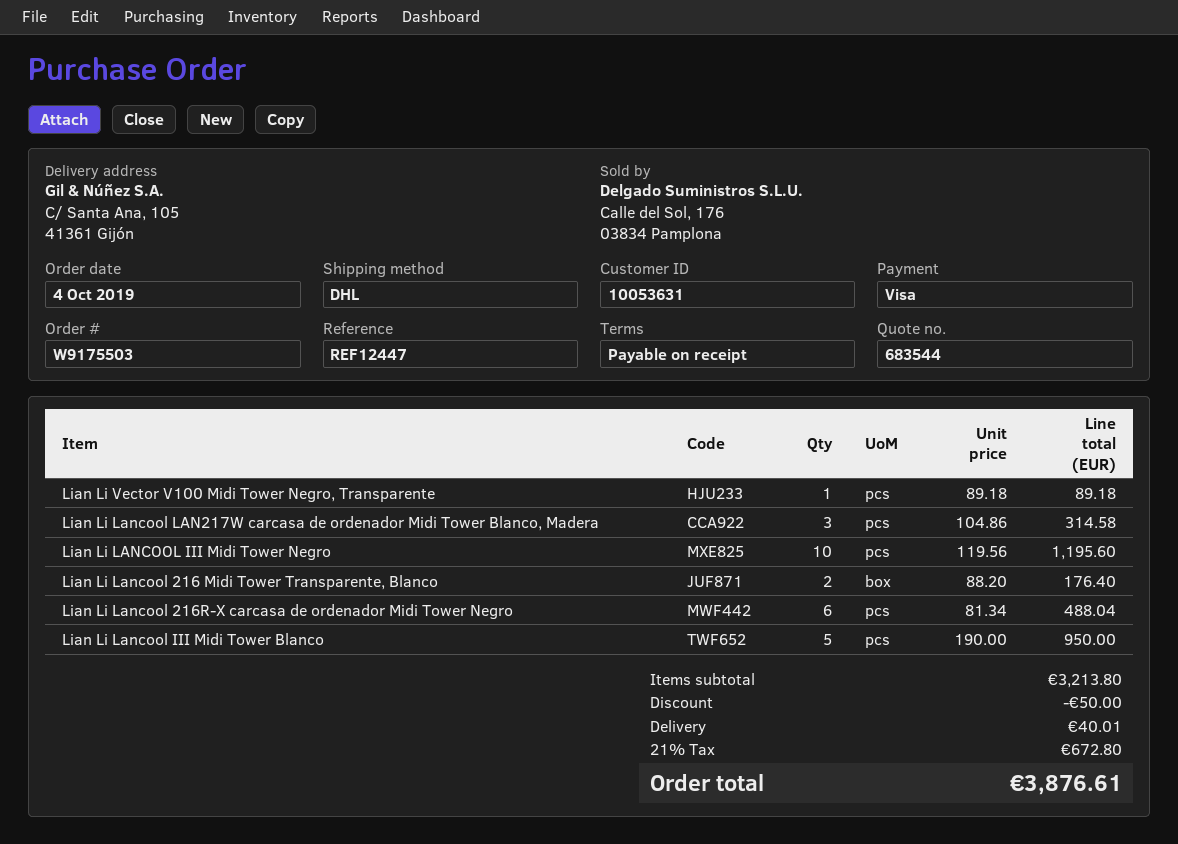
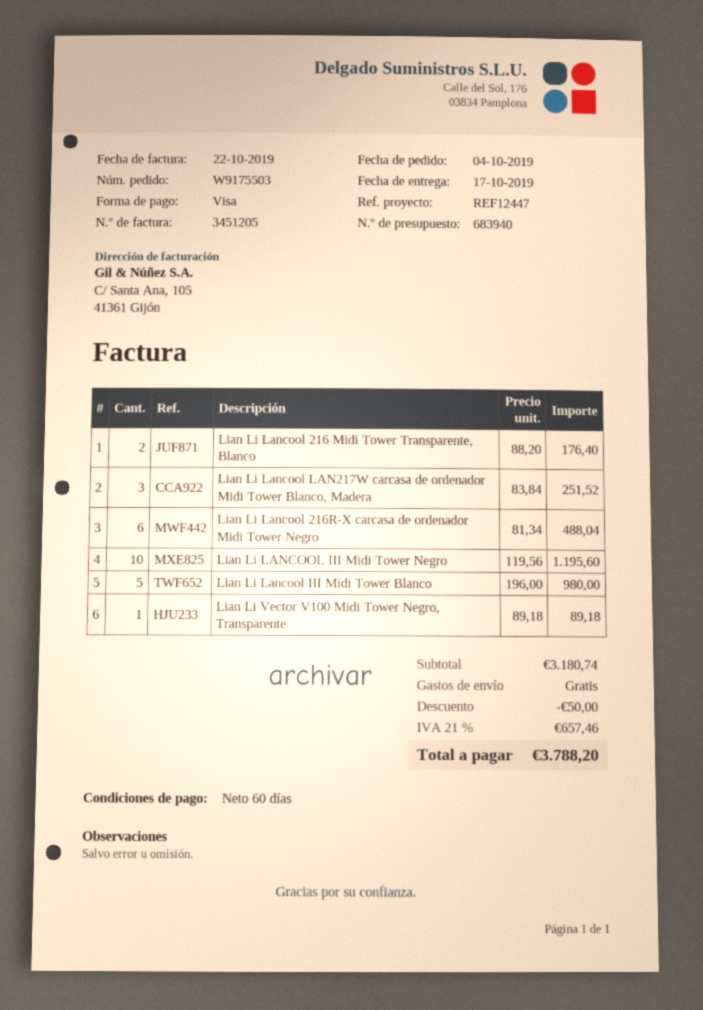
quote number: 683544 -> 683940
payment terms: on receipt -> 60 days
Lian Li Lancool LAN217W carcasa de ordenador Midi Tower Blanco, Madera: 3 x 104.86 = 314.58 -> 3 x 83.84 = 251.52
Lian Li Lancool III Midi Tower Blanco: 5 x 190.00 = 950.00 -> 5 x 196.00 = 980.00
subtotal: 3213.80 -> 3180.74
shipping: 40.01 -> 0.00
tax: 21% = 672.80 -> 21% = 657.46
total: 3876.61 -> 3788.20

